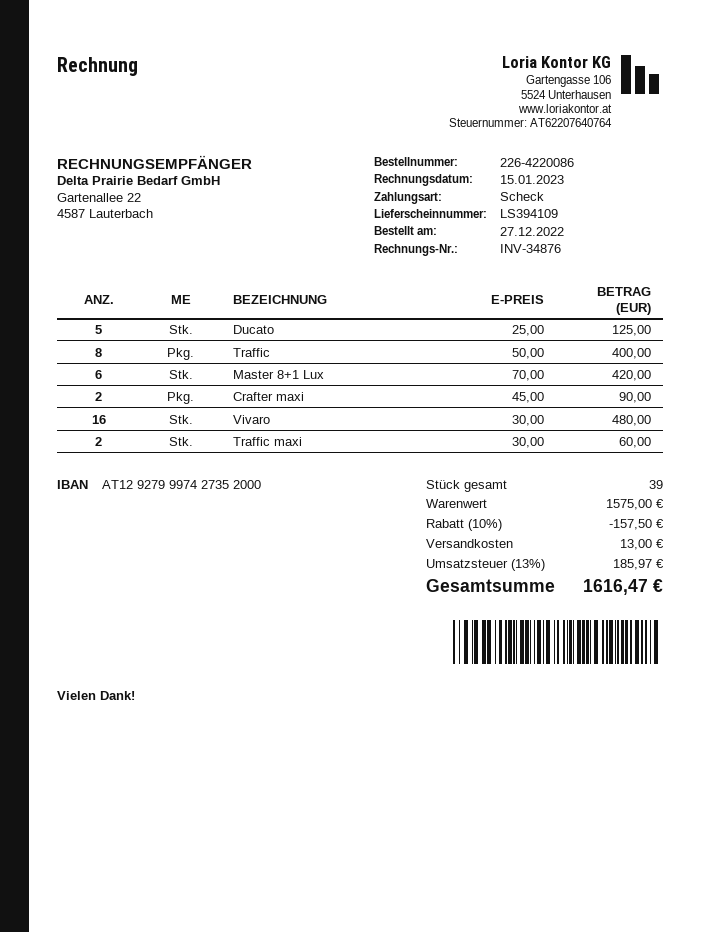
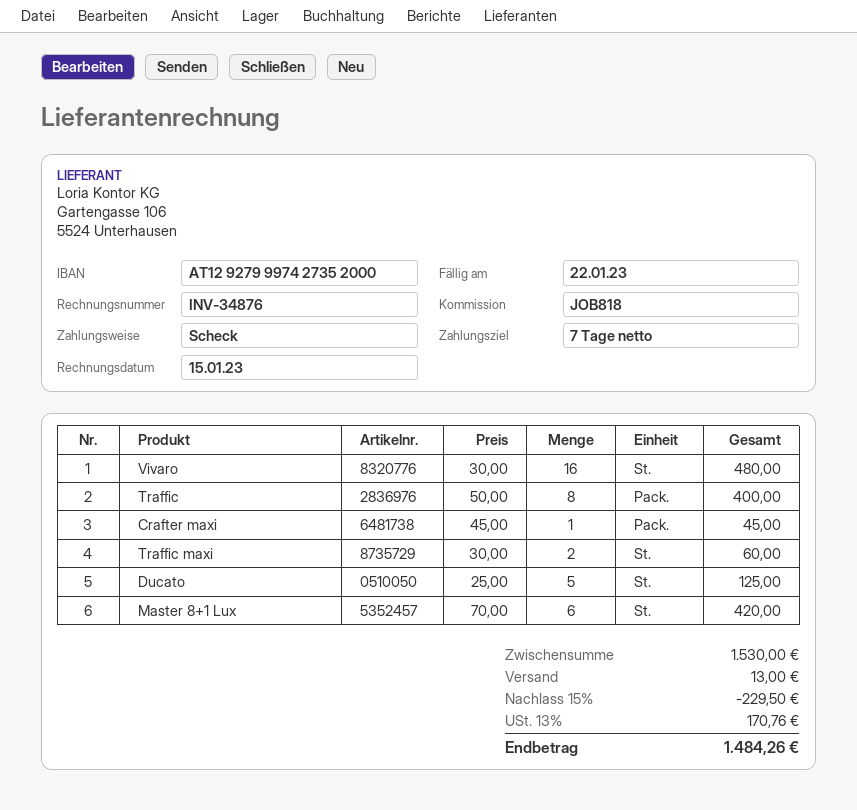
Crafter maxi: 2 x 45.00 = 90.00 -> 1 x 45.00 = 45.00
subtotal: 1575.00 -> 1530.00
discount: 10% = 157.50 -> 15% = 229.50
tax: 13% = 185.97 -> 13% = 170.76
total: 1616.47 -> 1484.26

